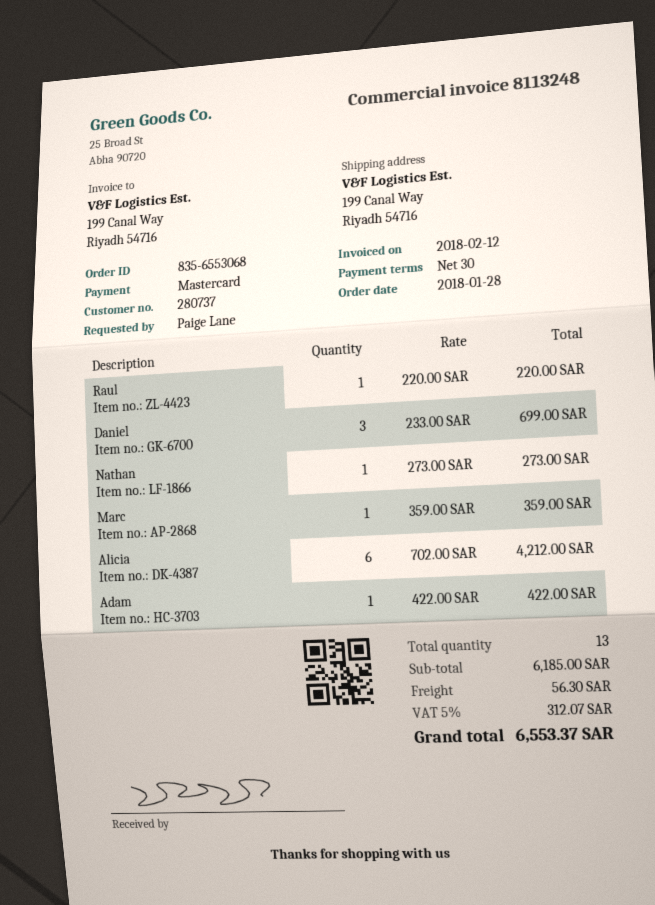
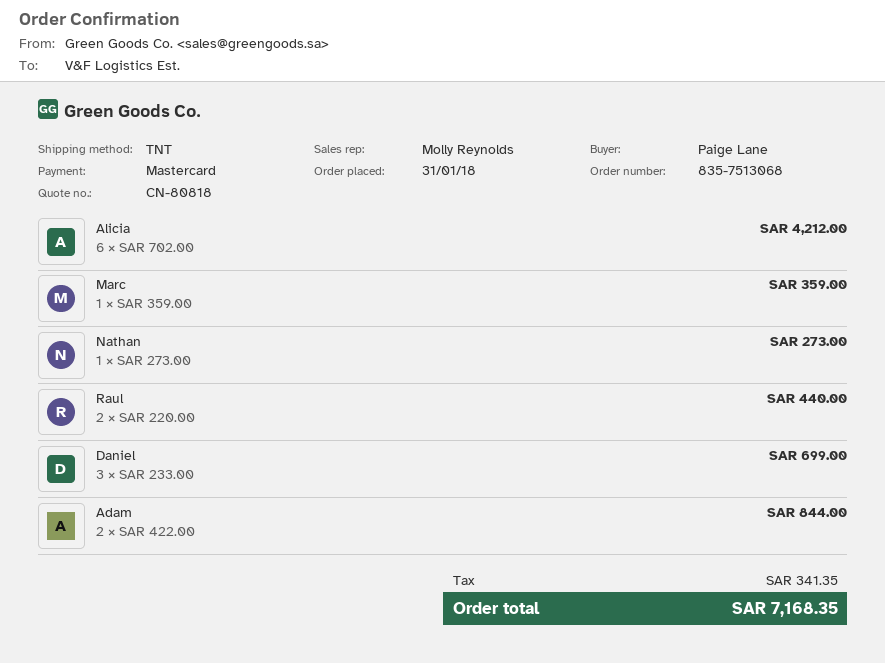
order number: 835-6553068 -> 835-7513068
order date: 2018-01-28 -> 2018-01-31
Raul: 1 x 220.00 = 220.00 -> 2 x 220.00 = 440.00
Adam: 1 x 422.00 = 422.00 -> 2 x 422.00 = 844.00
shipping: 56.30 -> none
tax: 312.07 -> 341.35
total: 6553.37 -> 7168.35

